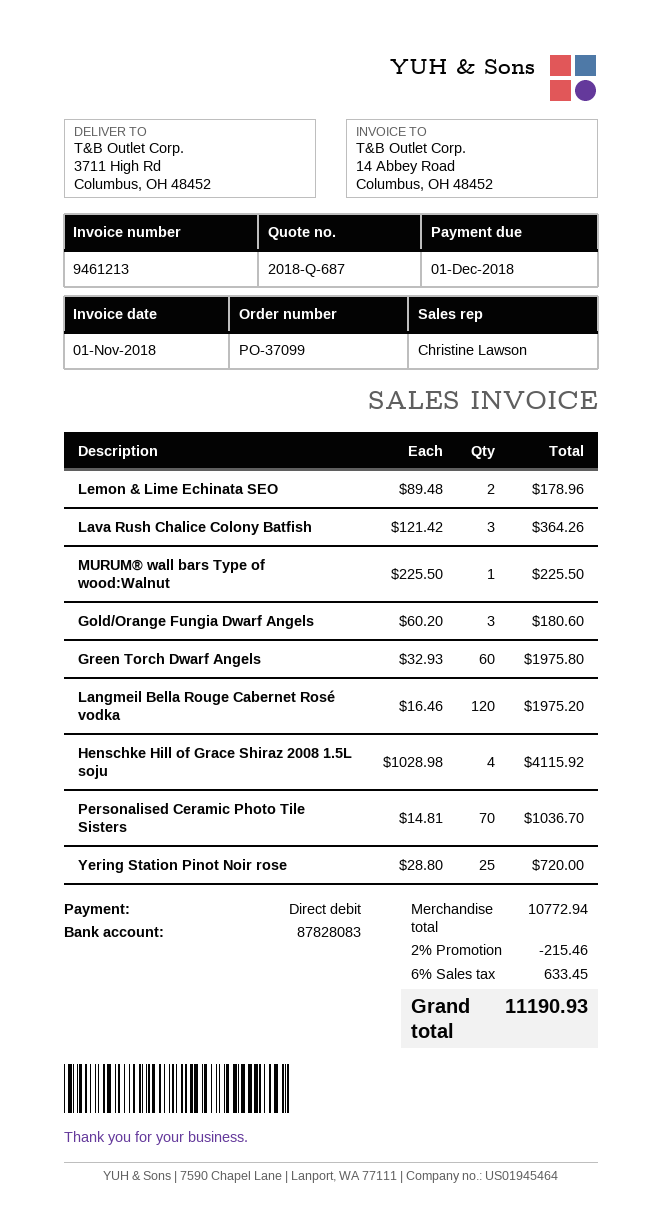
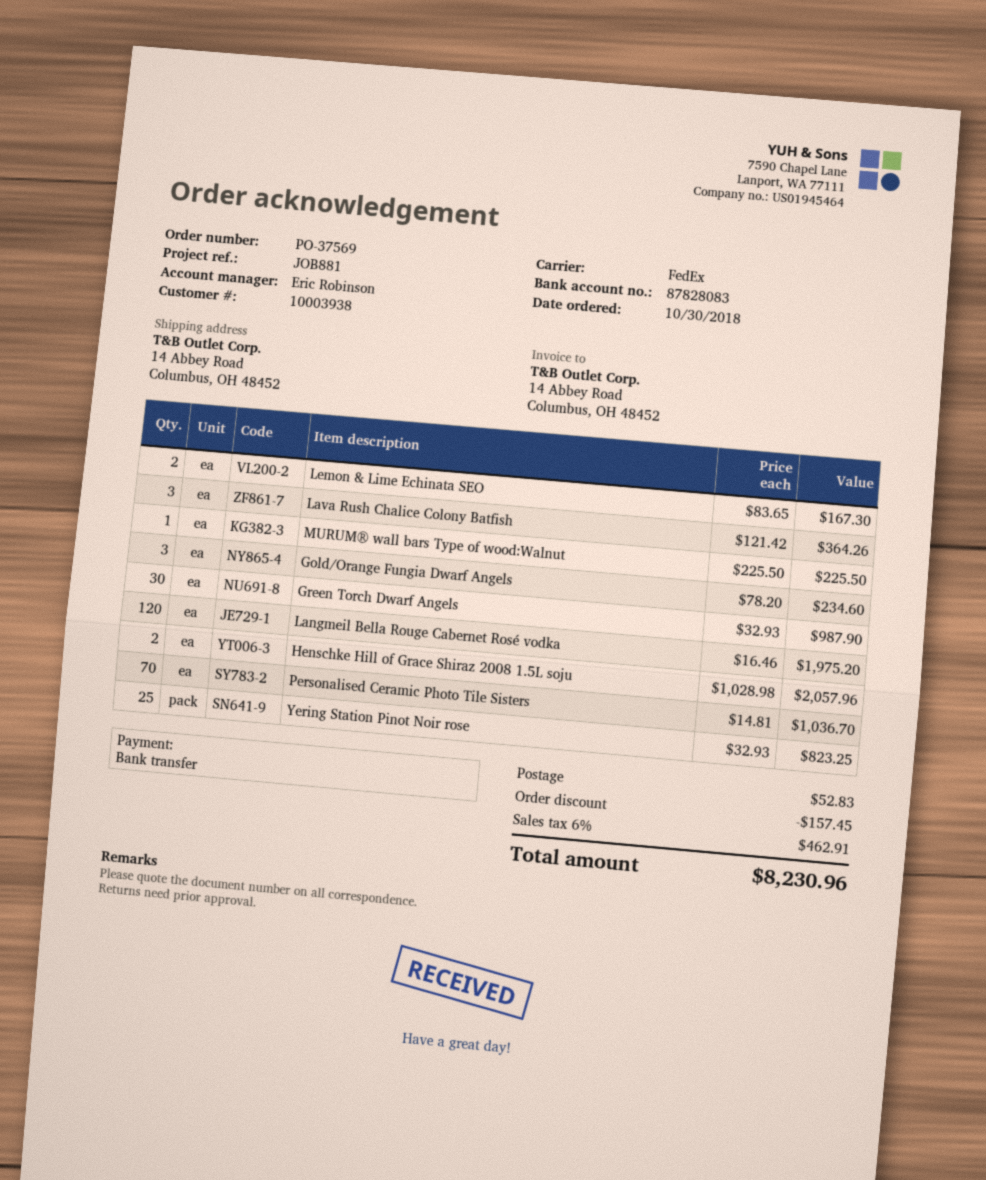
order number: PO-37099 -> PO-37569
sales rep: Christine Lawson -> Eric Robinson
payment method: direct debit -> bank transfer
ship to: 3711 High Rd, Columbus, OH 48452 -> 14 Abbey Road, Columbus, OH 48452
Lemon & Lime Echinata SEO: 2 x 89.48 = 178.96 -> 2 x 83.65 = 167.30
Gold/Orange Fungia Dwarf Angels: 3 x 60.20 = 180.60 -> 3 x 78.20 = 234.60
Green Torch Dwarf Angels: 60 x 32.93 = 1975.80 -> 30 x 32.93 = 987.90
Henschke Hill of Grace Shiraz 2008 1.5L soju: 4 x 1028.98 = 4115.92 -> 2 x 1028.98 = 2057.96
Yering Station Pinot Noir rose: 25 x 28.80 = 720.00 -> 25 x 32.93 = 823.25
discount: 215.46 -> 157.45
shipping: none -> 52.83
tax: 6% = 633.45 -> 6% = 462.91
total: 11190.93 -> 8230.96

